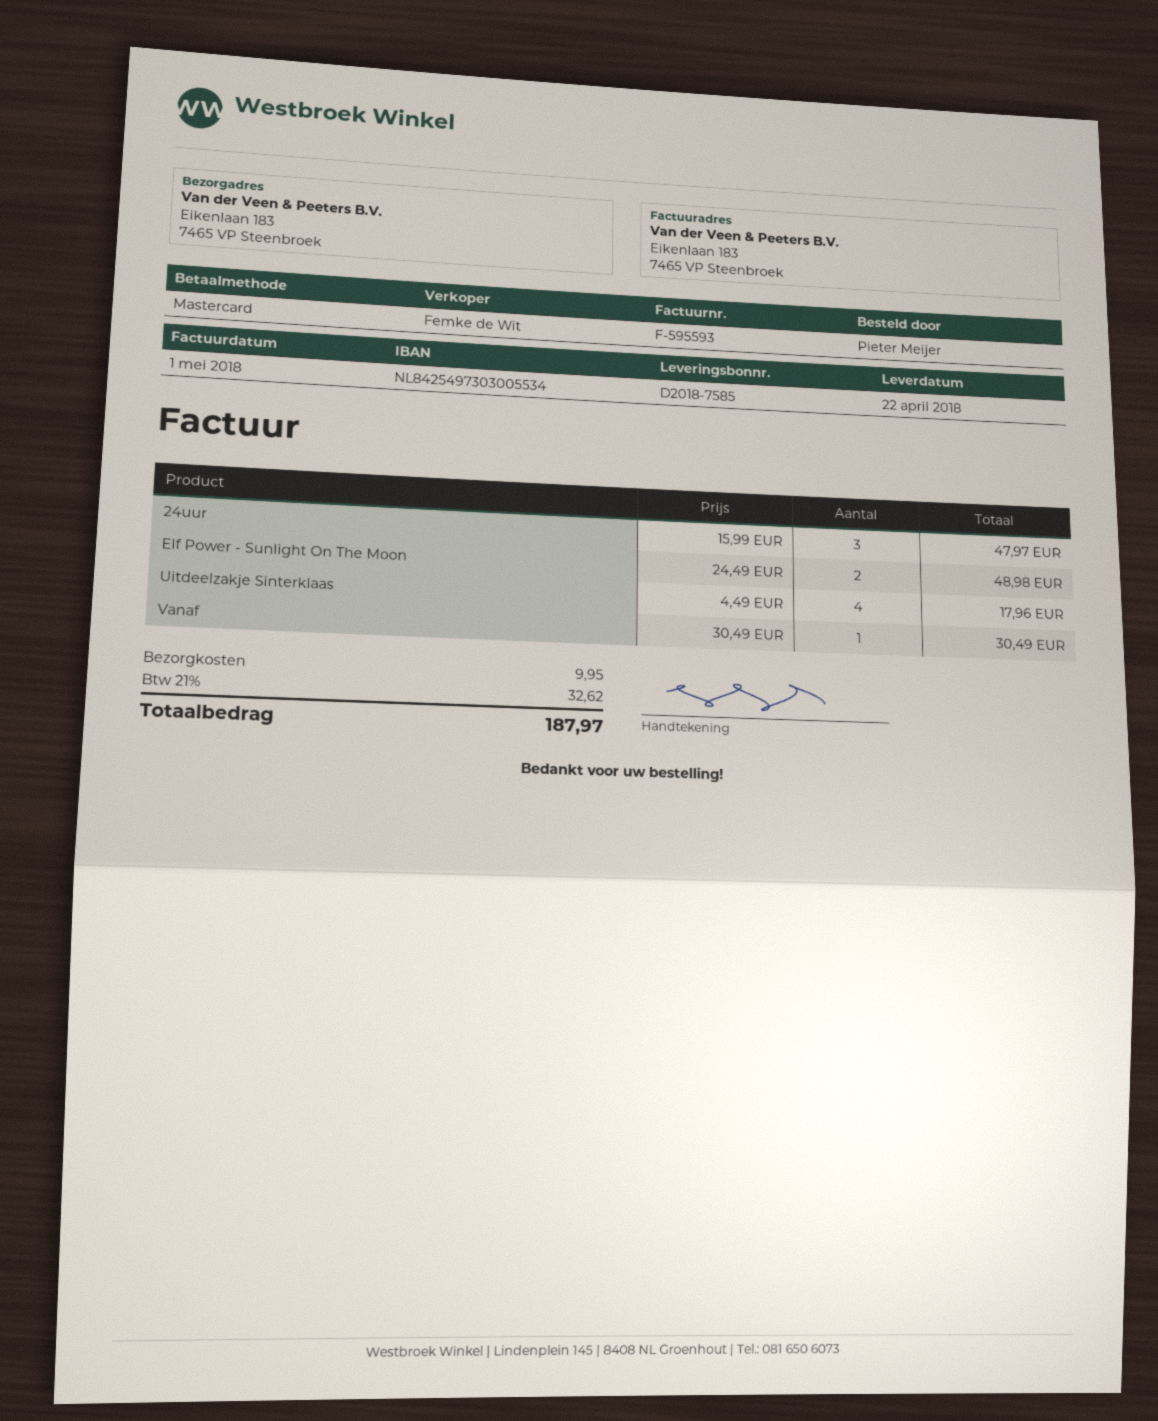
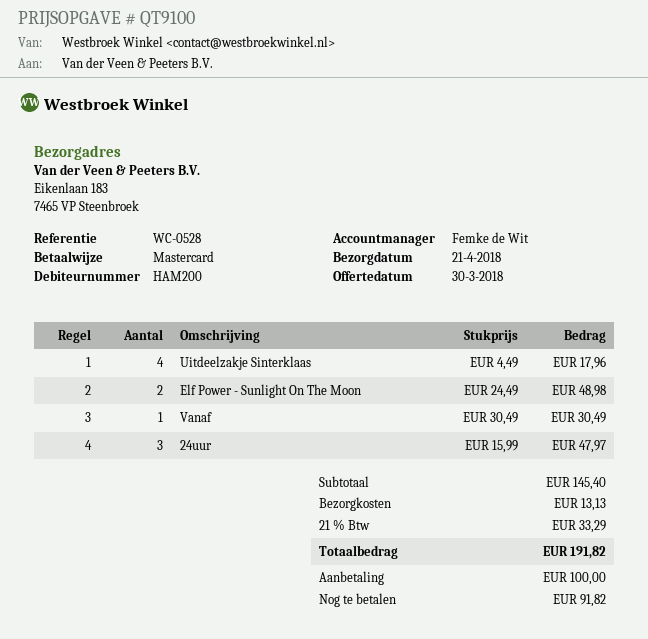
delivery date: 2018-04-22 -> 2018-04-21
shipping: 9.95 -> 13.13
tax: 21% = 32.62 -> 21% = 33.29
total: 187.97 -> 191.82

